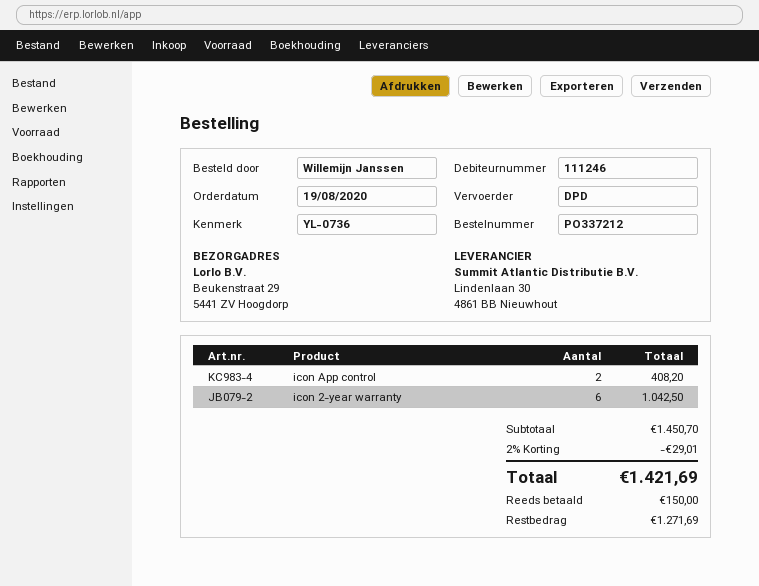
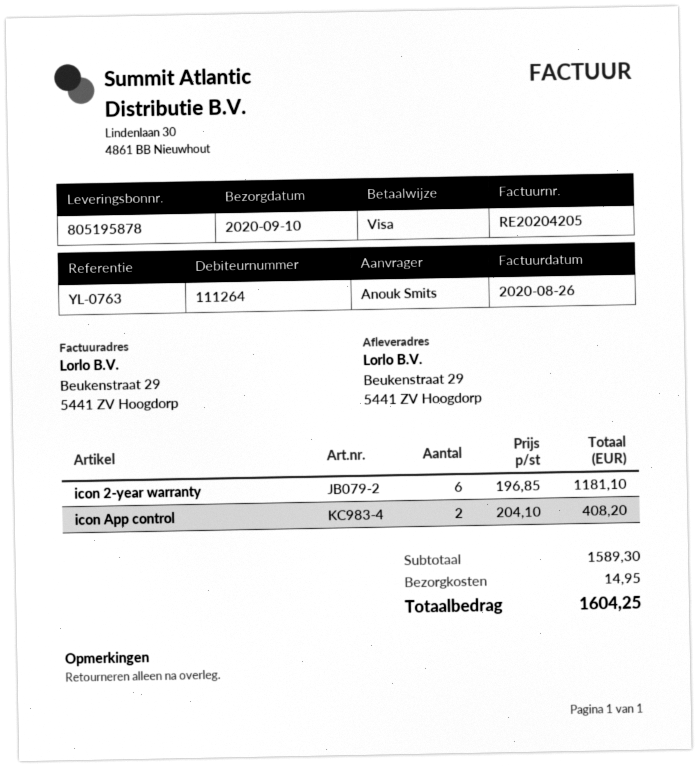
customer number: 111246 -> 111264
reference: YL-0736 -> YL-0763
ordered by: Willemijn Janssen -> Anouk Smits
icon 2-year warranty: 6 for 1042.50 -> 6 for 1181.10
subtotal: 1450.70 -> 1589.30
discount: 2% = 29.01 -> none
shipping: none -> 14.95
total: 1421.69 -> 1604.25

